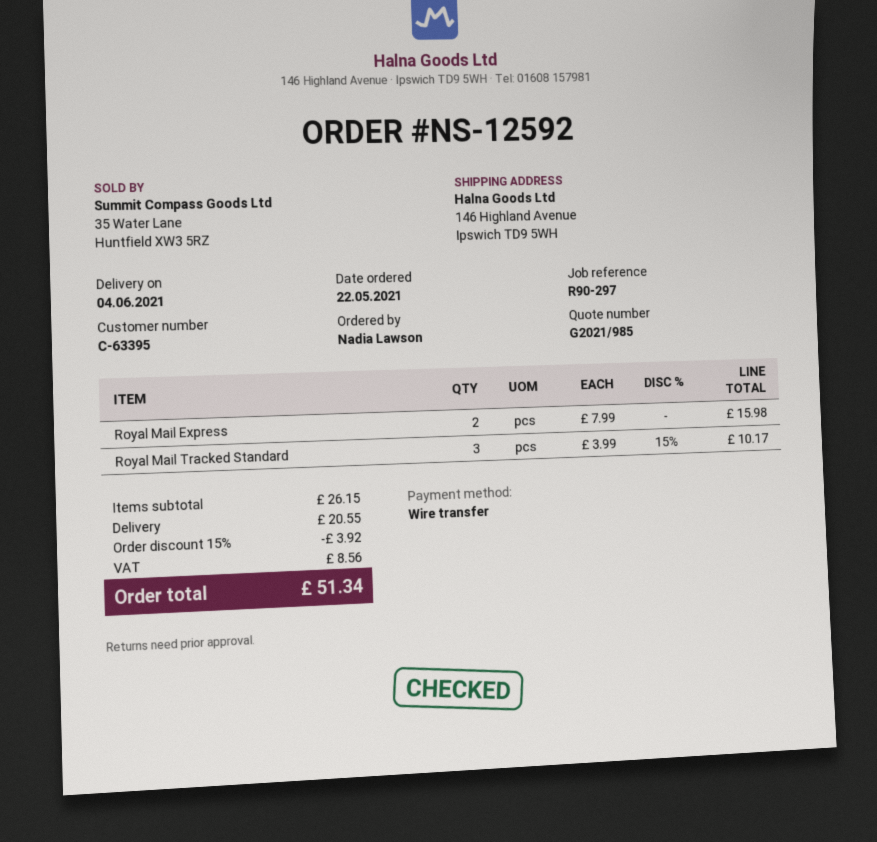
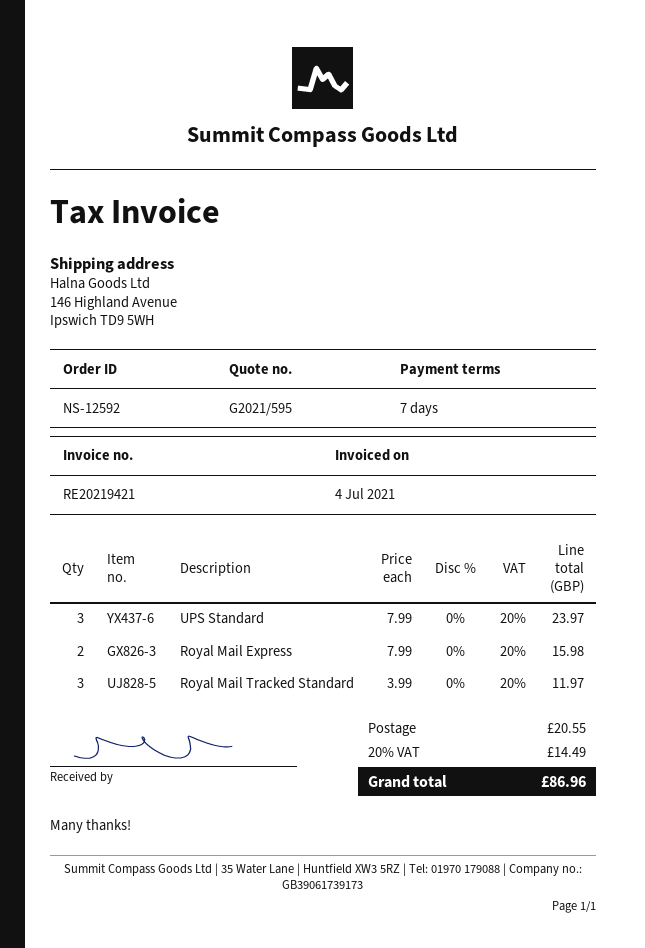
quote number: G2021/985 -> G2021/595
Royal Mail Tracked Standard: 3 x 3.99 - 15% = 10.17 -> 3 x 3.99 = 11.97
UPS Standard: none -> 3 x 7.99 = 23.97
discount: 15% = 3.92 -> none
tax: 8.56 -> 14.49
total: 51.34 -> 86.96

